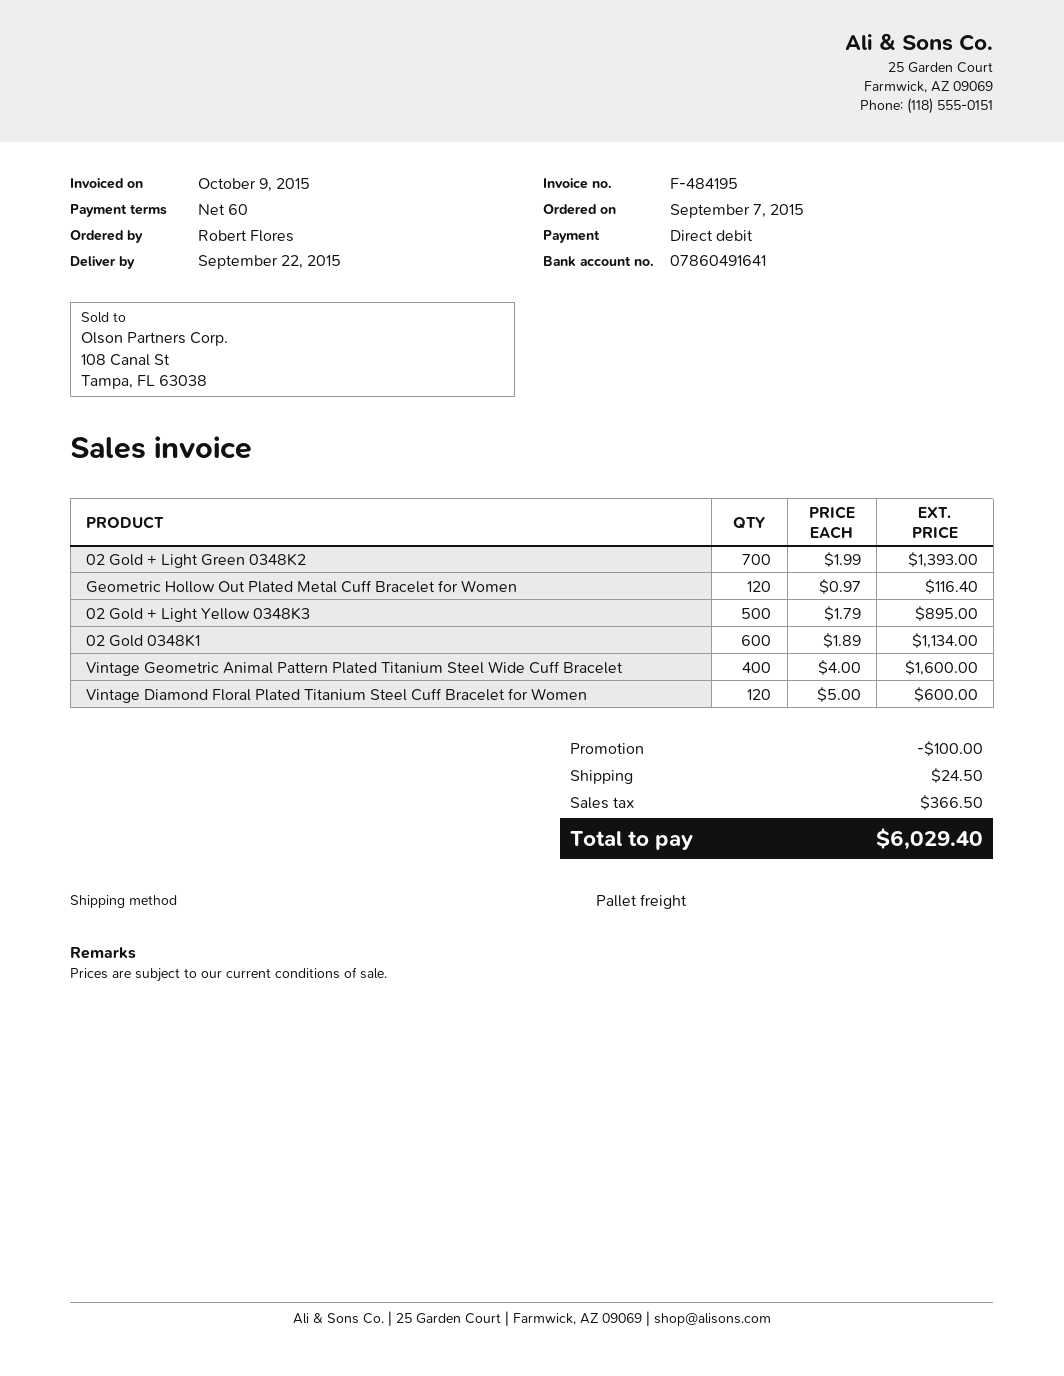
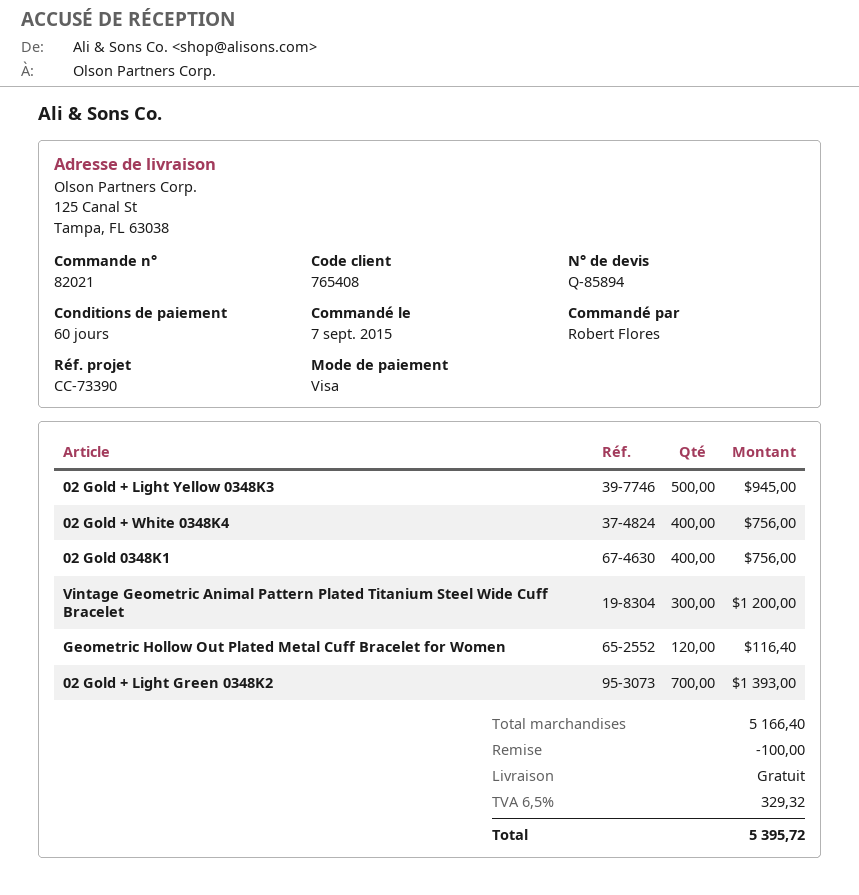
payment method: direct debit -> Visa
02 Gold + Light Yellow 0348K3: 500 for 895.00 -> 500 for 945.00
02 Gold 0348K1: 600 for 1134.00 -> 400 for 756.00
Vintage Geometric Animal Pattern Plated Titanium Steel Wide Cuff Bracelet: 400 for 1600.00 -> 300 for 1200.00
Vintage Diamond Floral Plated Titanium Steel Cuff Bracelet for Women: 120 for 600.00 -> none
02 Gold + White 0348K4: none -> 400 for 756.00
shipping: 24.50 -> 0.00
tax: 366.50 -> 329.32
total: 6029.40 -> 5395.72

